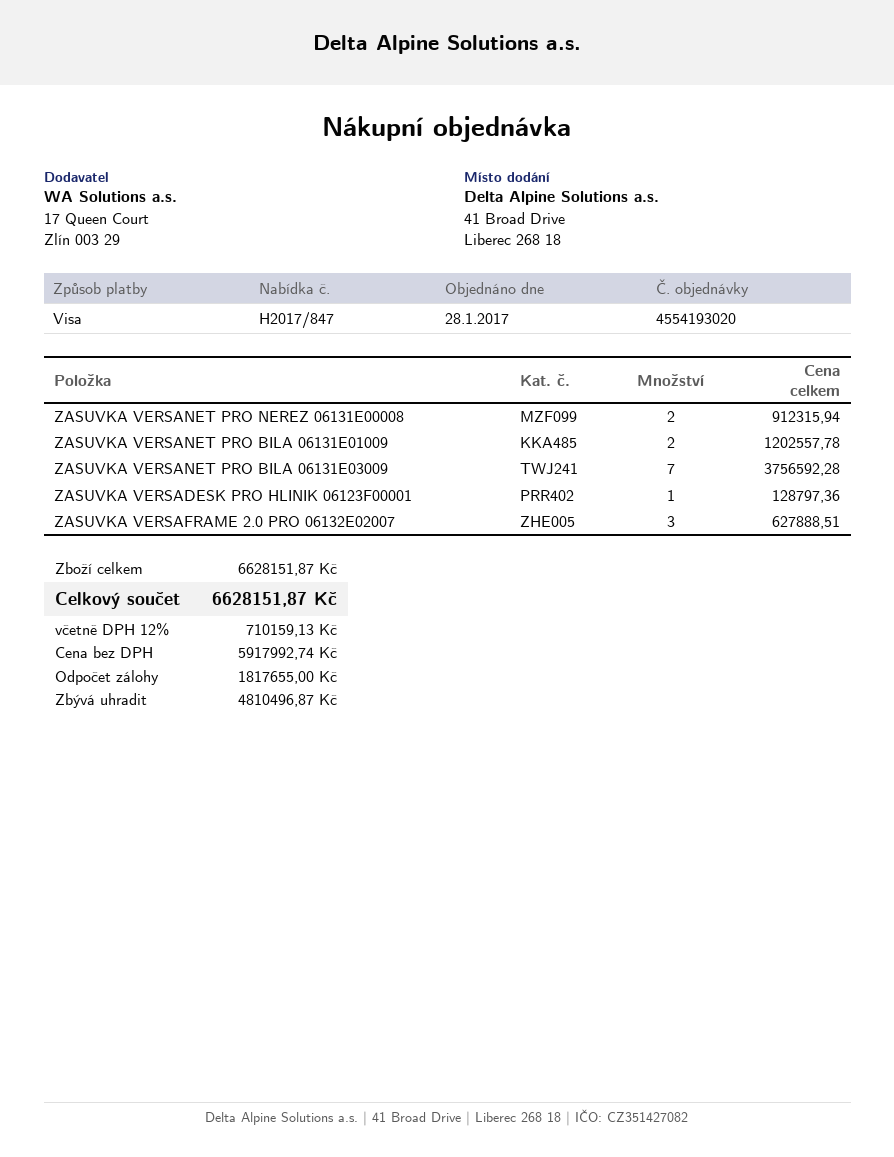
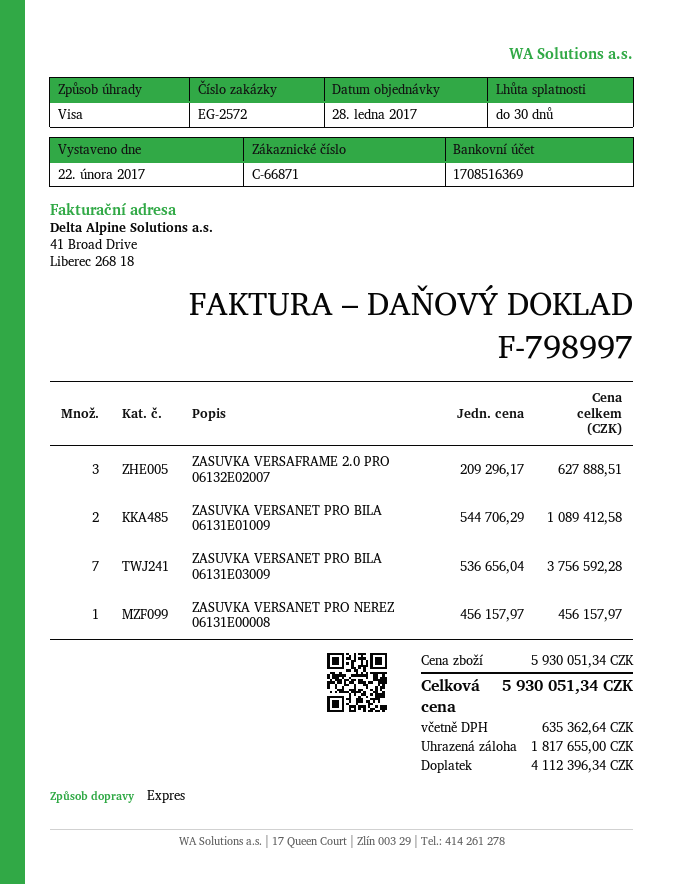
ZASUVKA VERSANET PRO NEREZ 06131E00008: 2 for 912315.94 -> 1 for 456157.97
ZASUVKA VERSANET PRO BILA 06131E01009: 2 for 1202557.78 -> 2 for 1089412.58
ZASUVKA VERSADESK PRO HLINIK 06123F00001: 1 for 128797.36 -> none
subtotal: 6628151.87 -> 5930051.34
tax: 710159.13 -> 635362.64
total: 6628151.87 -> 5930051.34
balance: 4810496.87 -> 4112396.34

